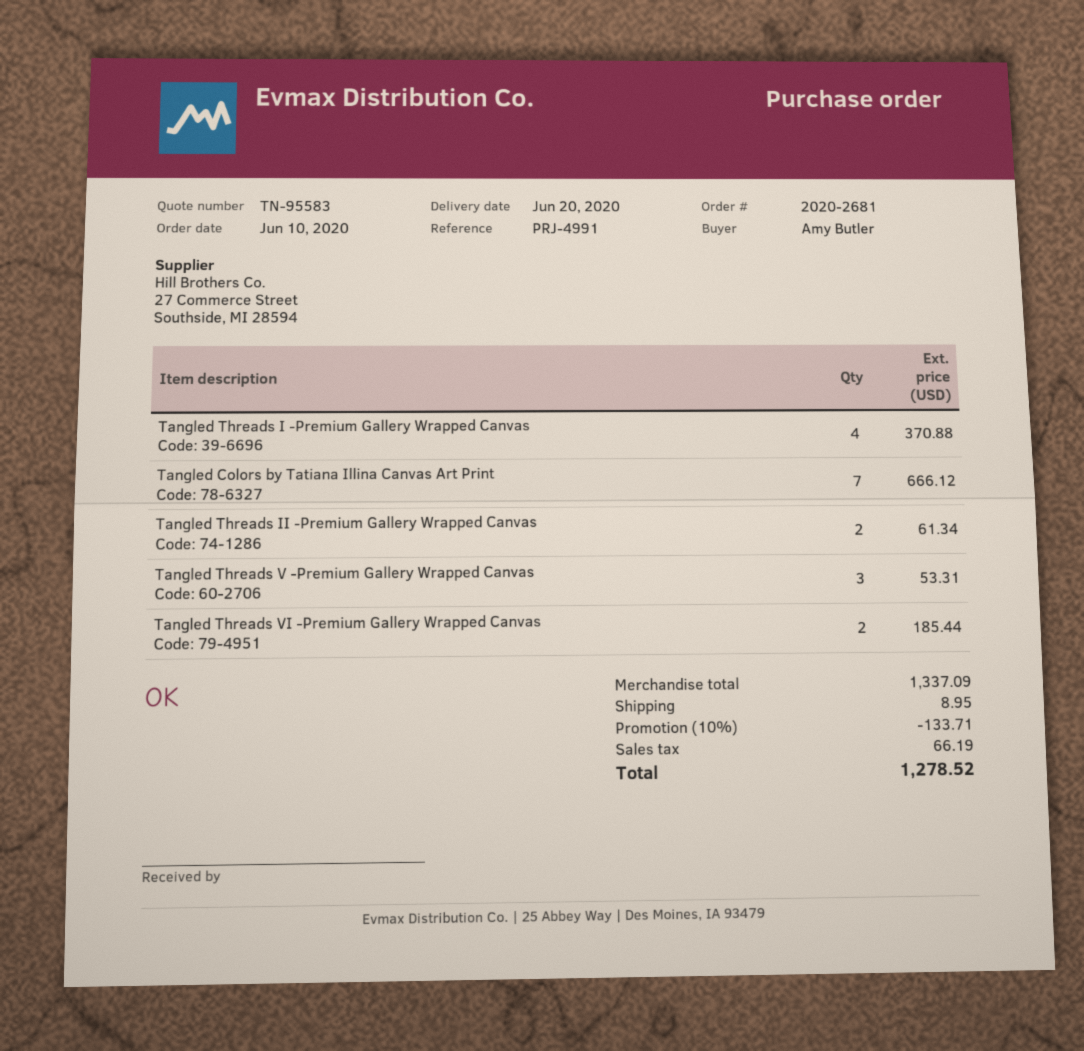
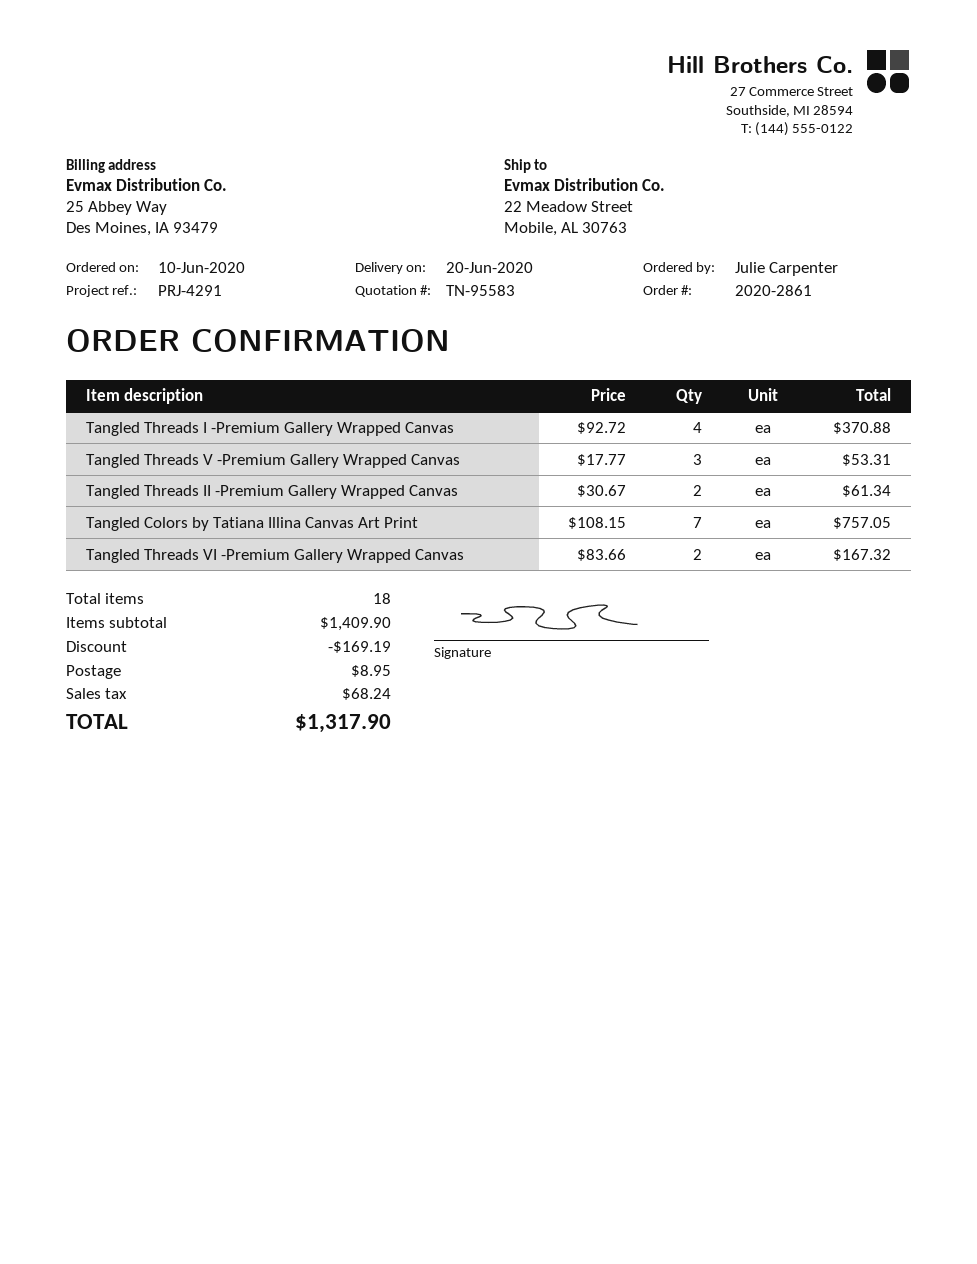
order number: 2020-2681 -> 2020-2861
reference: PRJ-4991 -> PRJ-4291
ordered by: Amy Butler -> Julie Carpenter
Tangled Colors by Tatiana Illina Canvas Art Print: 7 for 666.12 -> 7 for 757.05
Tangled Threads VI -Premium Gallery Wrapped Canvas: 2 for 185.44 -> 2 for 167.32
subtotal: 1337.09 -> 1409.90
discount: 133.71 -> 169.19
tax: 66.19 -> 68.24
total: 1278.52 -> 1317.90

